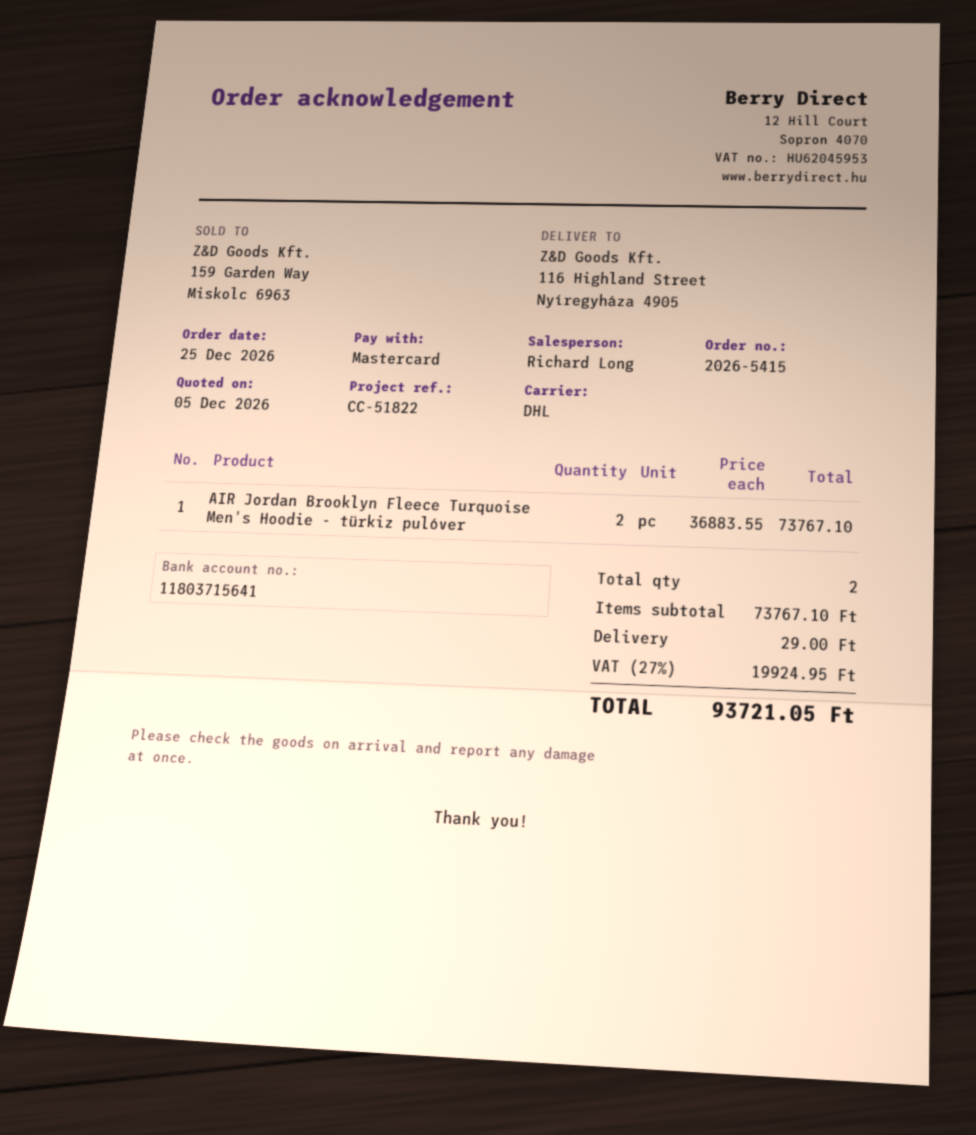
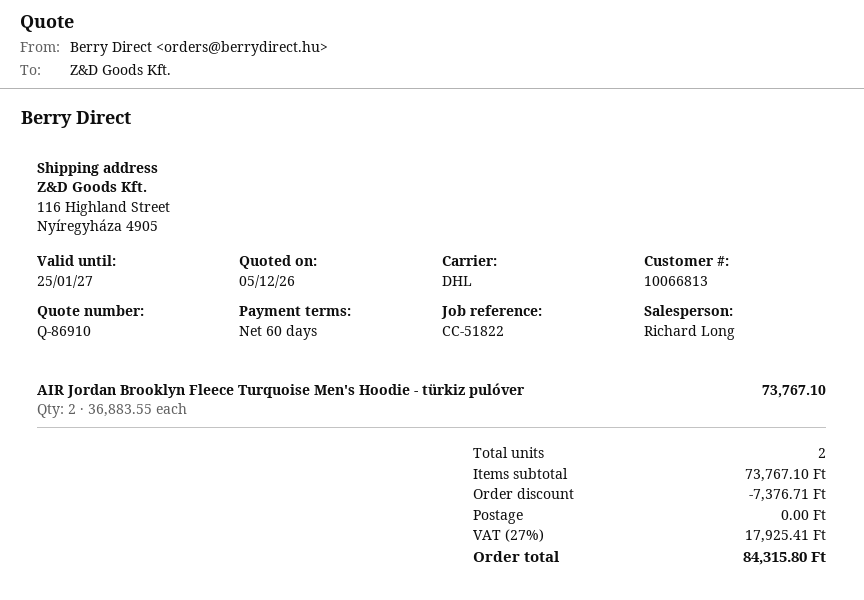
discount: none -> 7376.71
shipping: 29.00 -> 0.00
tax: 27% = 19924.95 -> 27% = 17925.41
total: 93721.05 -> 84315.80

